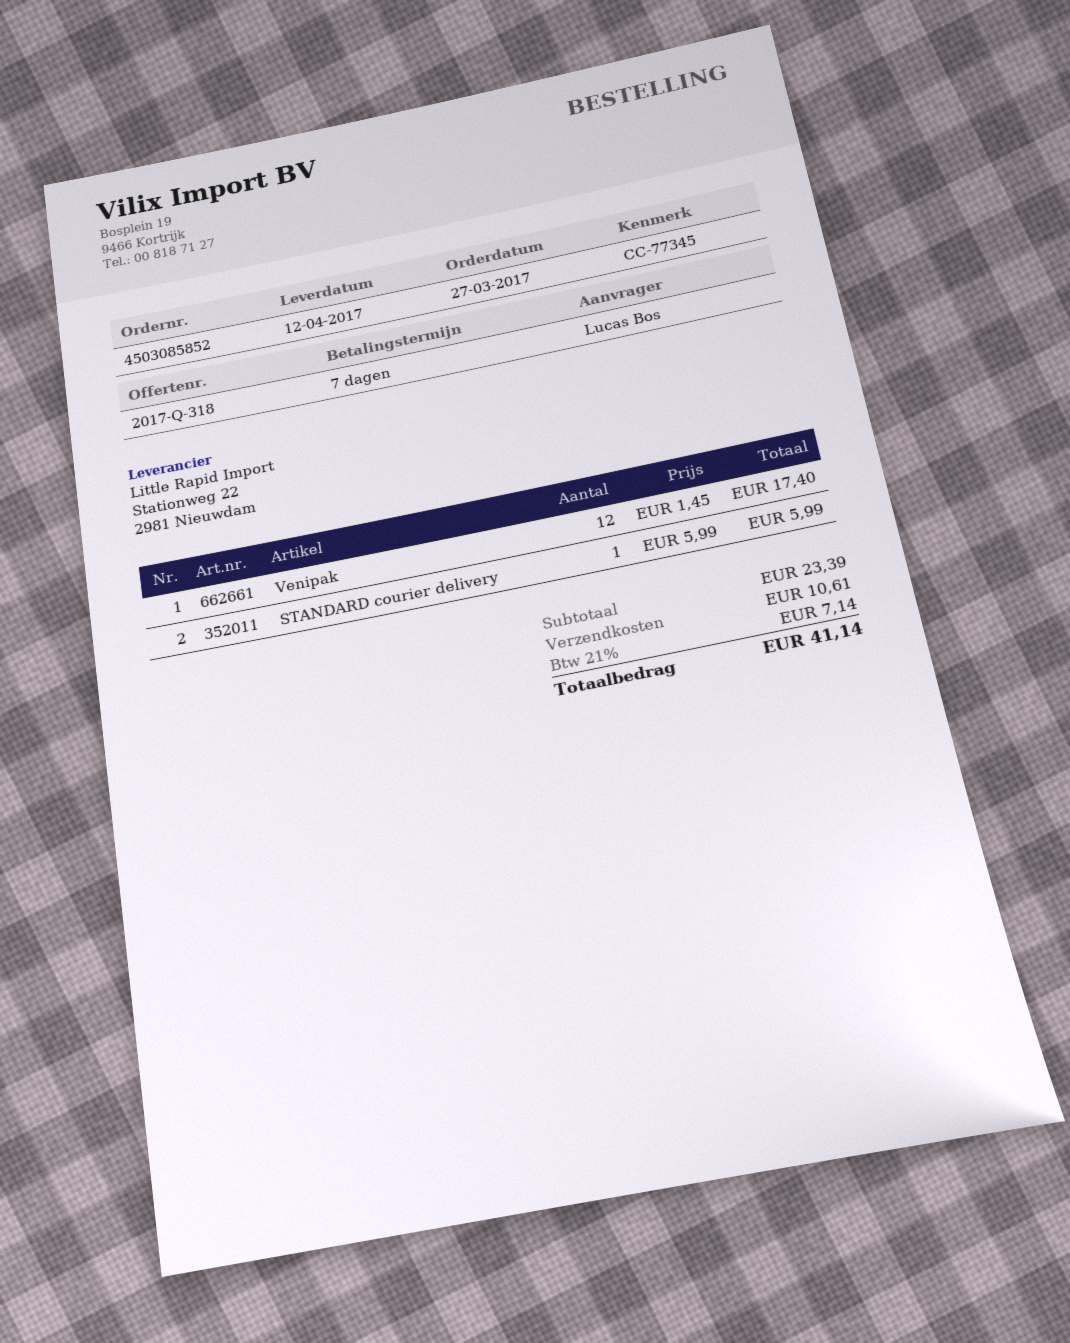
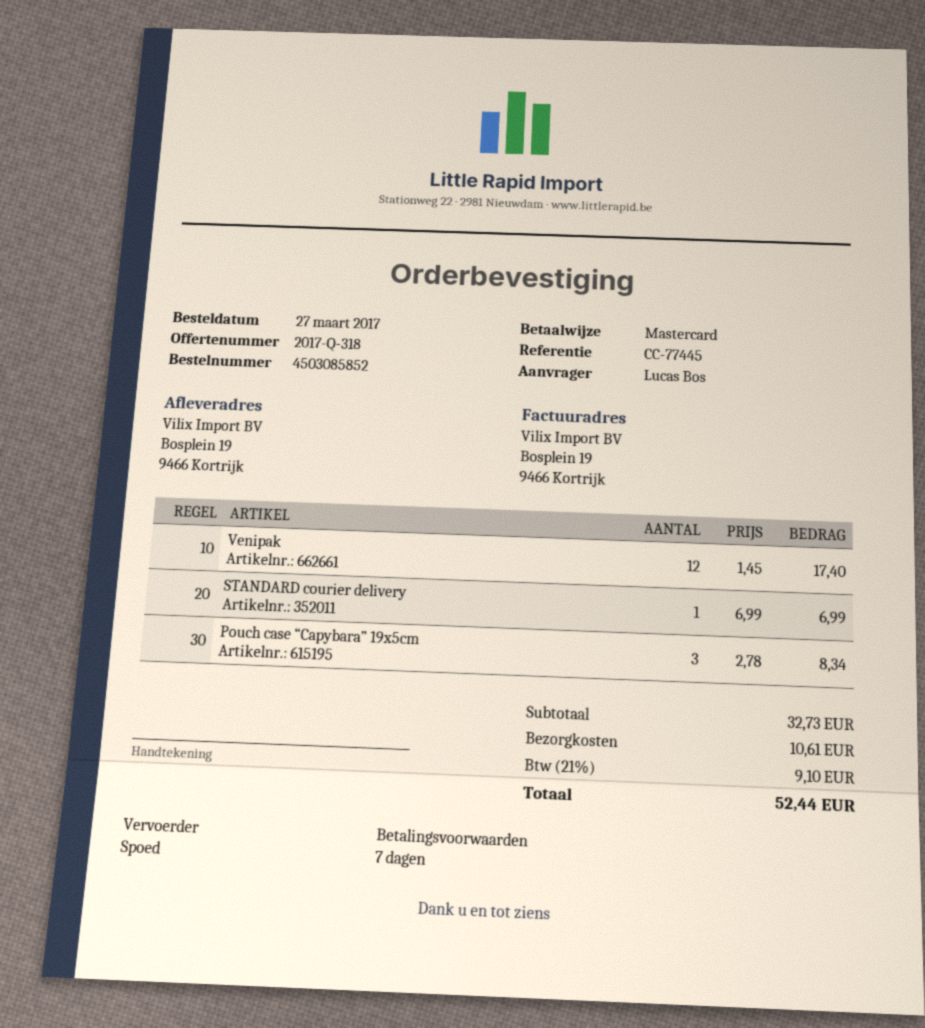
reference: CC-77345 -> CC-77445
STANDARD courier delivery: 1 x 5.99 = 5.99 -> 1 x 6.99 = 6.99
Pouch case “Capybara” 19x5cm: none -> 3 x 2.78 = 8.34
subtotal: 23.39 -> 32.73
tax: 21% = 7.14 -> 21% = 9.10
total: 41.14 -> 52.44

